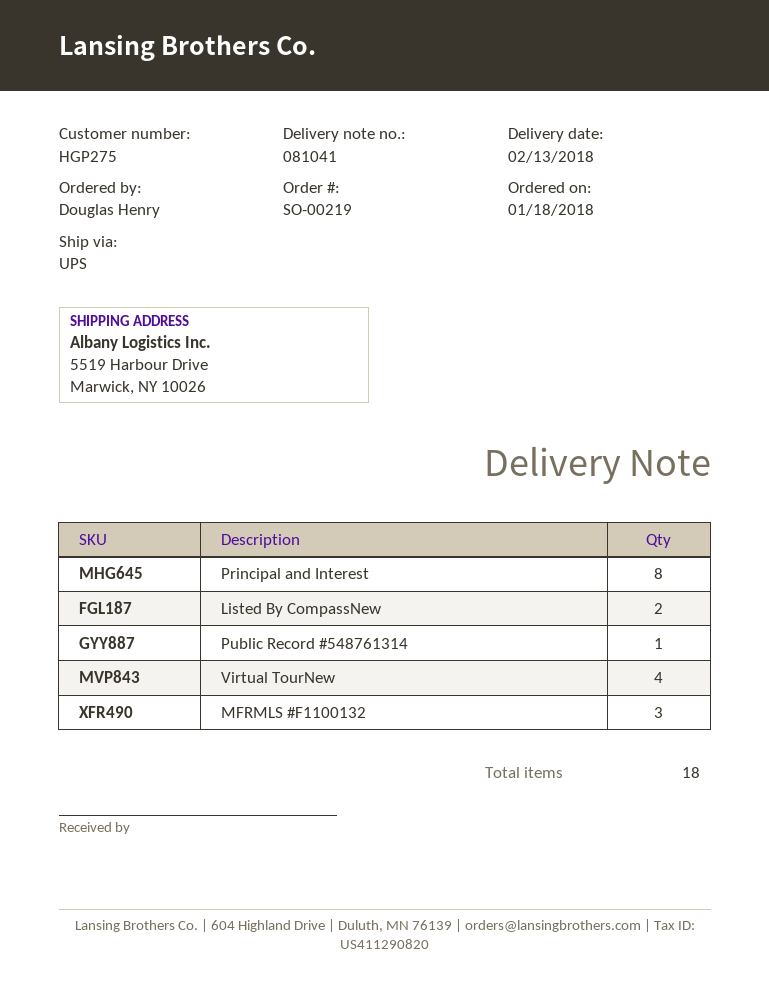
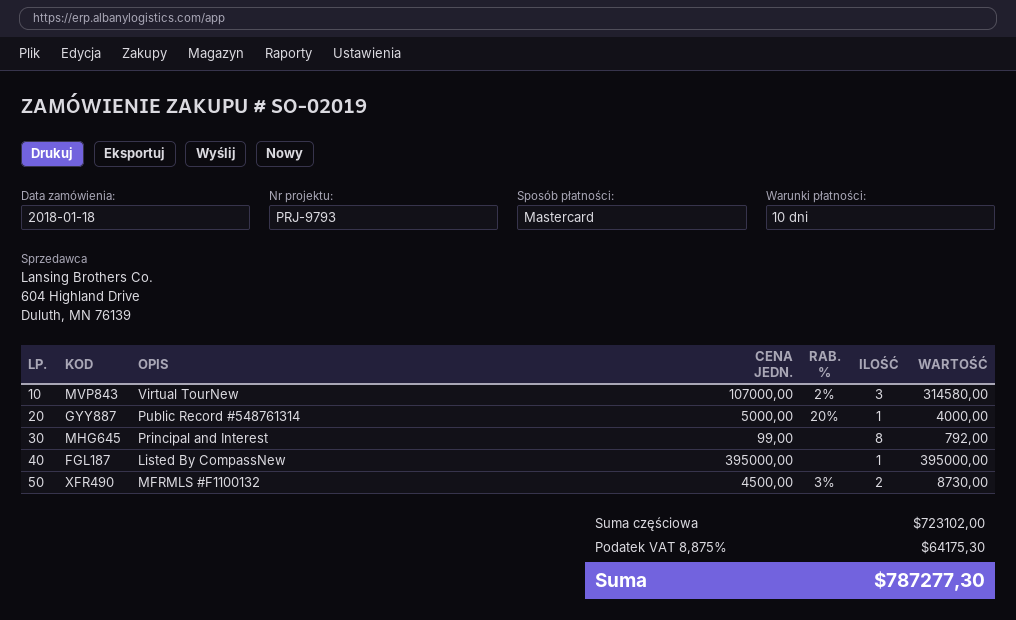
order number: SO-00219 -> SO-02019
Listed By CompassNew: 2 -> 1
Virtual TourNew: 4 -> 3
MFRMLS #F1100132: 3 -> 2

